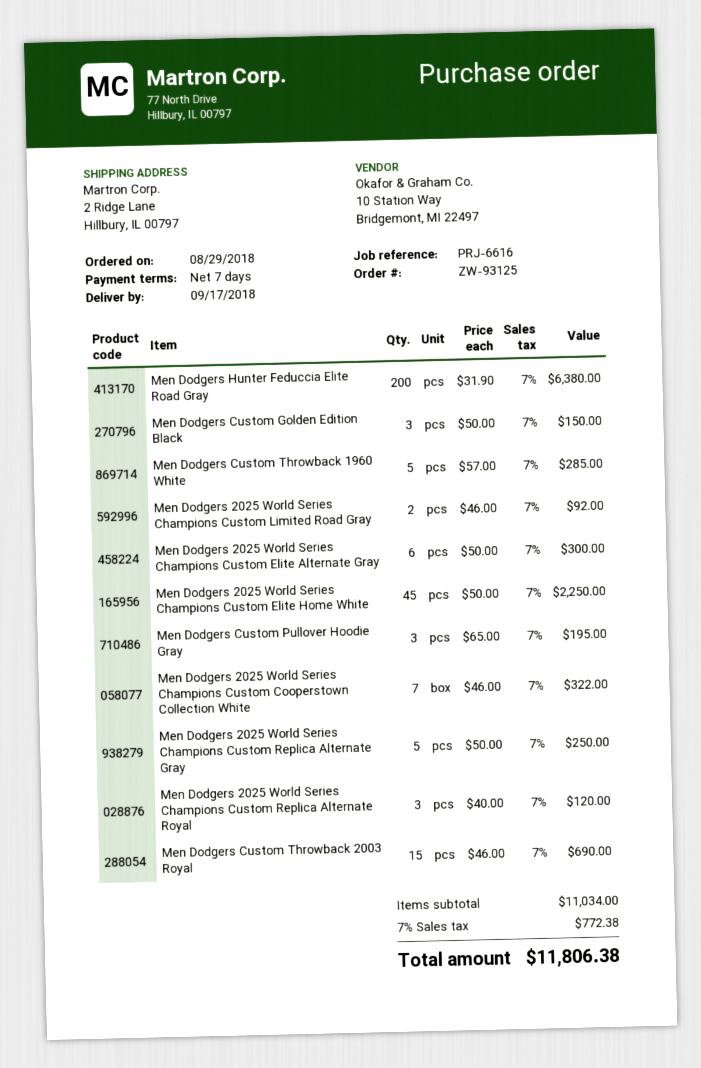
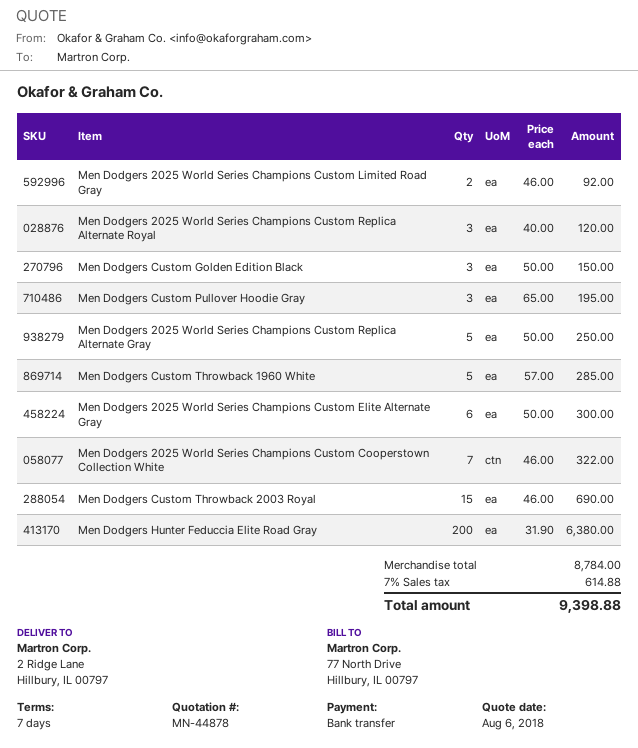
Men Dodgers 2025 World Series Champions Custom Elite Home White: 45 x 50.00 = 2250.00 -> none
subtotal: 11034.00 -> 8784.00
tax: 7% = 772.38 -> 7% = 614.88
total: 11806.38 -> 9398.88

